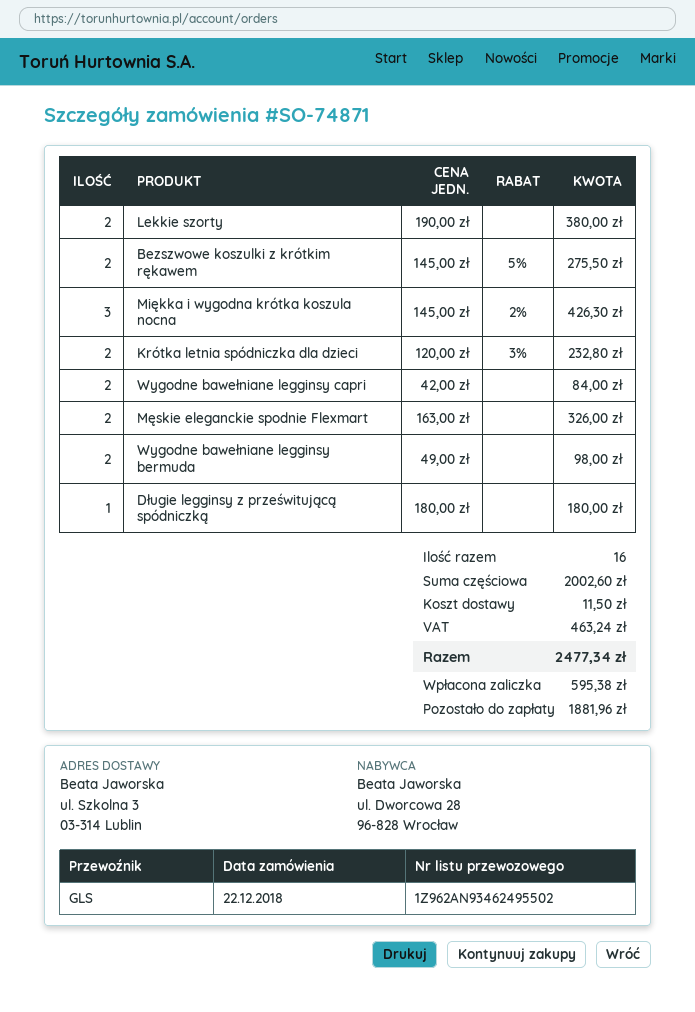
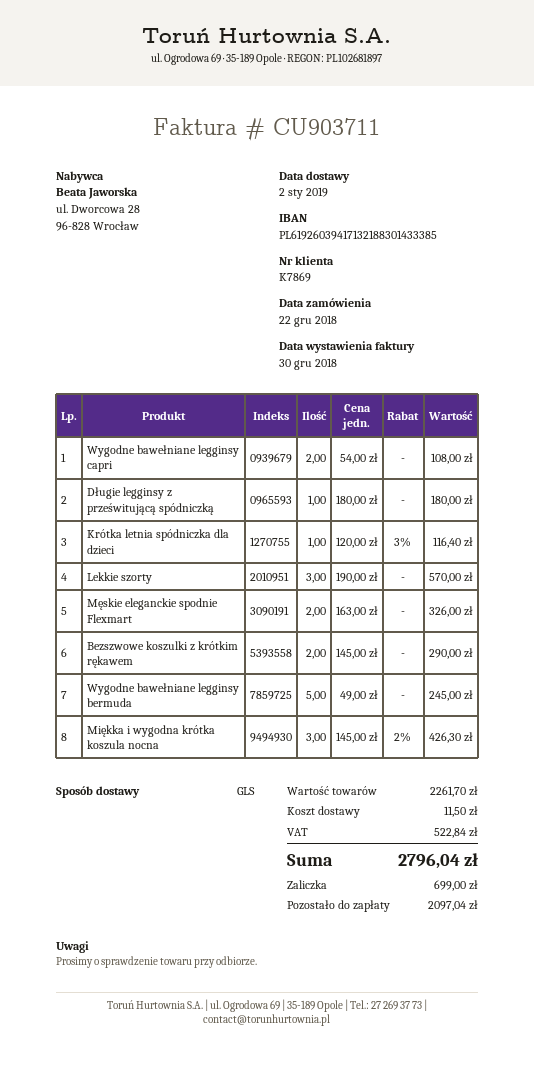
Lekkie szorty: 2 x 190.00 = 380.00 -> 3 x 190.00 = 570.00
Bezszwowe koszulki z krótkim rękawem: 2 x 145.00 - 5% = 275.50 -> 2 x 145.00 = 290.00
Krótka letnia spódniczka dla dzieci: 2 x 120.00 - 3% = 232.80 -> 1 x 120.00 - 3% = 116.40
Wygodne bawełniane legginsy capri: 2 x 42.00 = 84.00 -> 2 x 54.00 = 108.00
Wygodne bawełniane legginsy bermuda: 2 x 49.00 = 98.00 -> 5 x 49.00 = 245.00
subtotal: 2002.60 -> 2261.70
tax: 463.24 -> 522.84
total: 2477.34 -> 2796.04
deposit: 595.38 -> 699.00
balance: 1881.96 -> 2097.04

